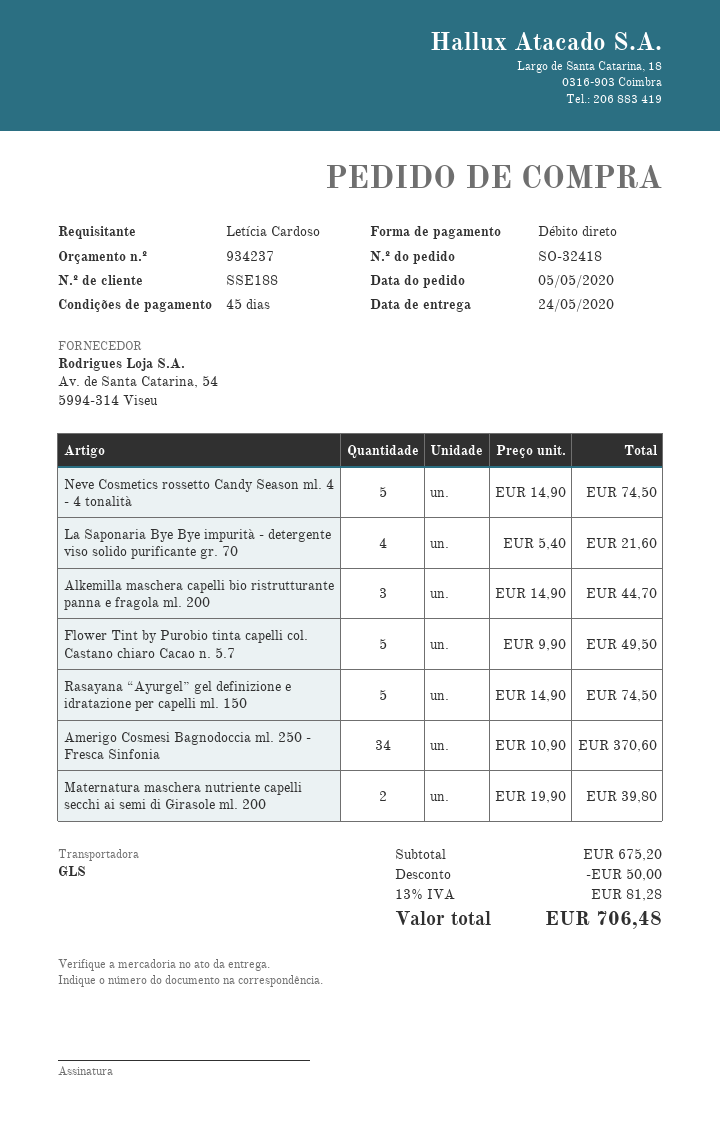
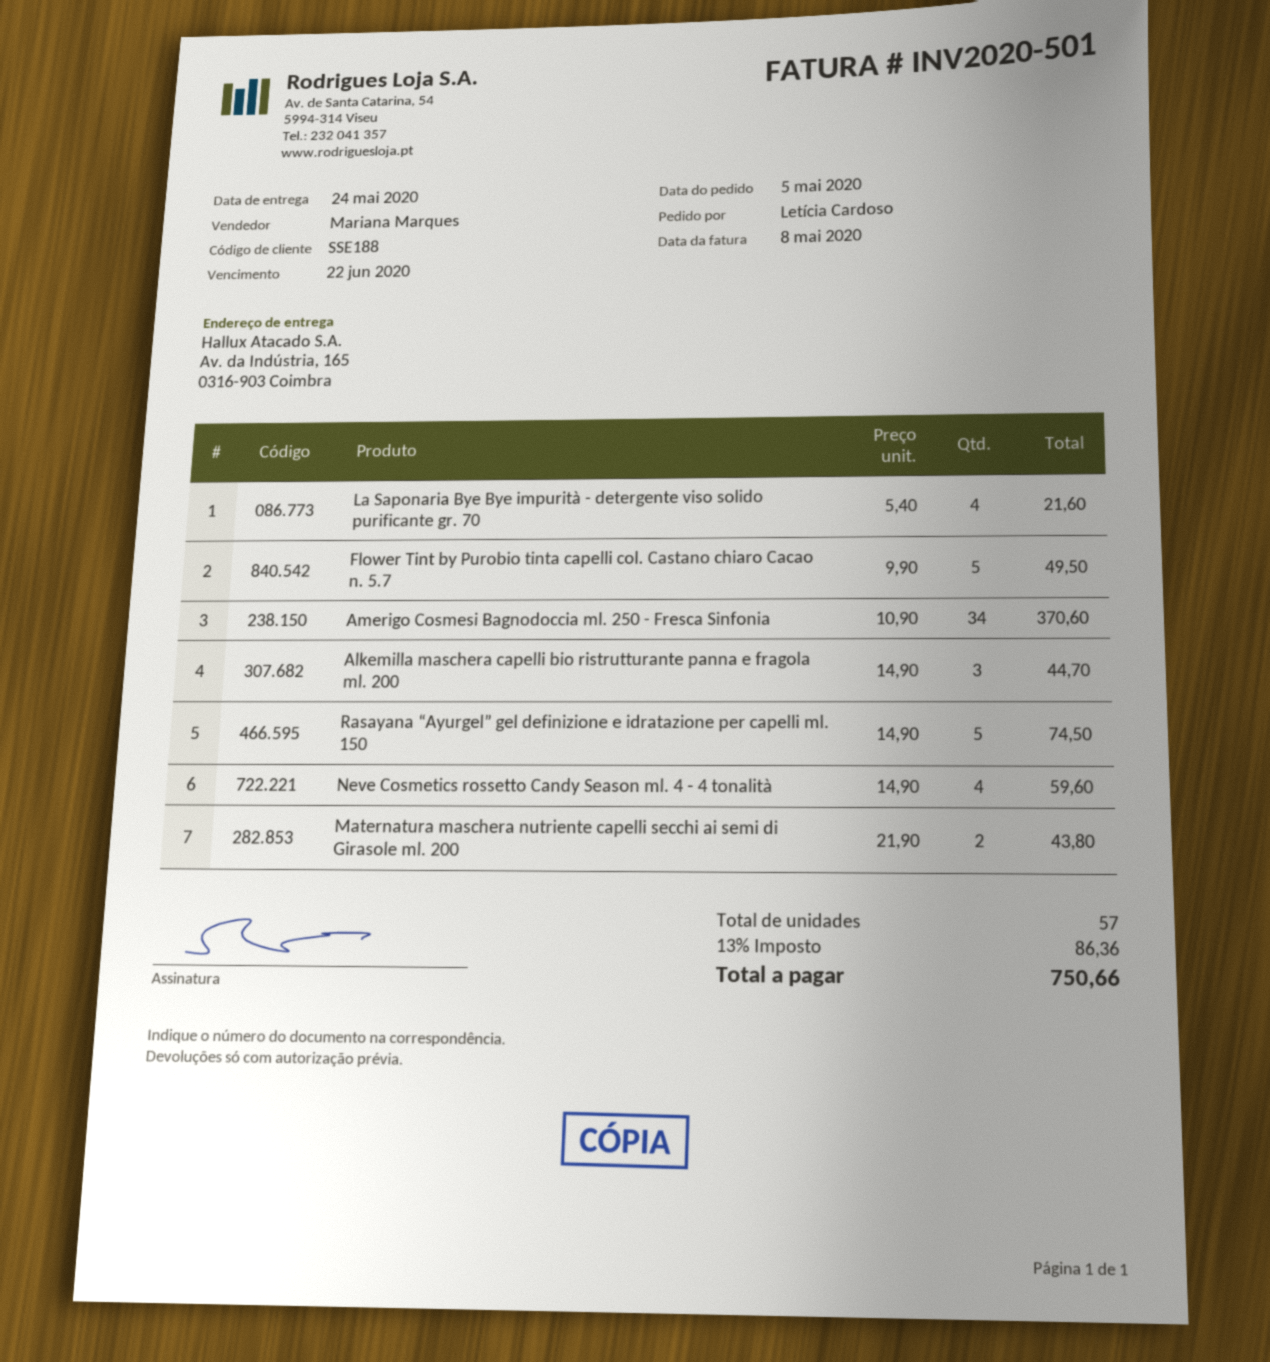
Neve Cosmetics rossetto Candy Season ml. 4 - 4 tonalità: 5 x 14.90 = 74.50 -> 4 x 14.90 = 59.60
Maternatura maschera nutriente capelli secchi ai semi di Girasole ml. 200: 2 x 19.90 = 39.80 -> 2 x 21.90 = 43.80
discount: 50.00 -> none
tax: 13% = 81.28 -> 13% = 86.36
total: 706.48 -> 750.66

